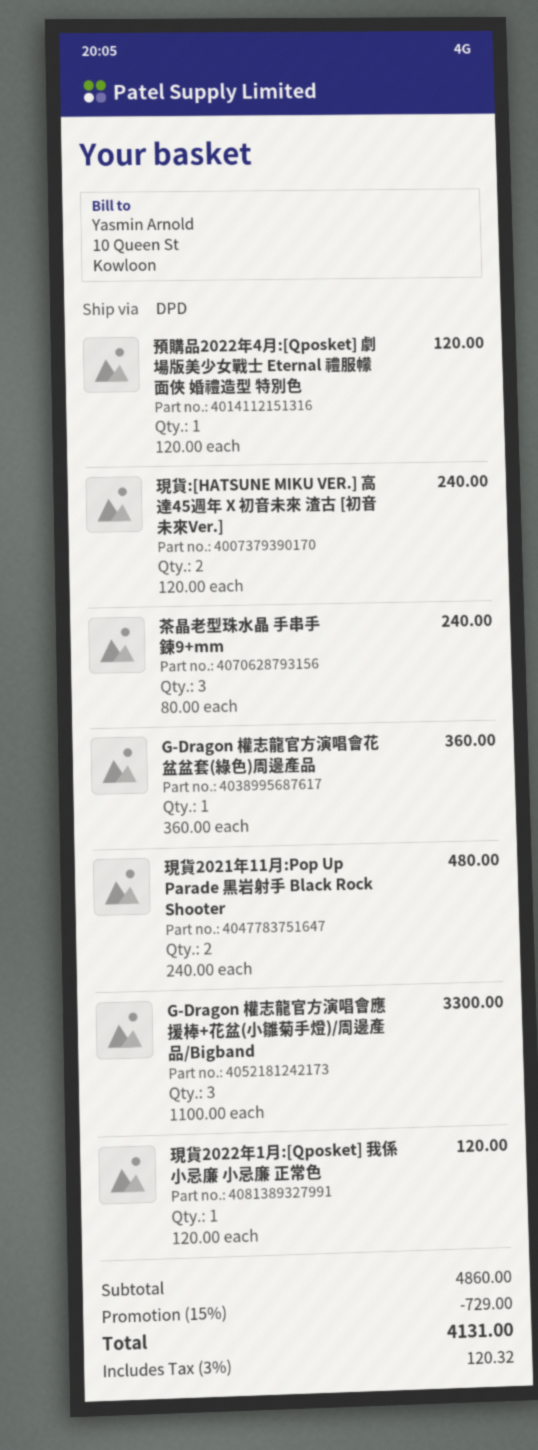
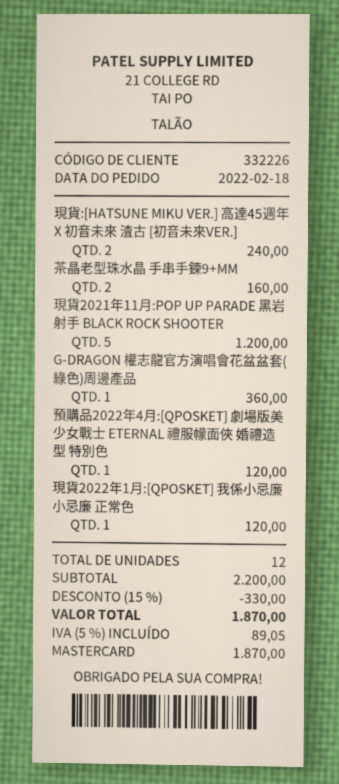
茶晶老型珠水晶 手串手鍊9+mm: 3 for 240.00 -> 2 for 160.00
現貨2021年11月:Pop Up Parade 黑岩射手 Black Rock Shooter: 2 for 480.00 -> 5 for 1200.00
G-Dragon 權志龍官方演唱會應援棒+花盆(小雛菊手燈)/周邊產品/Bigband: 3 for 3300.00 -> none
subtotal: 4860.00 -> 2200.00
discount: 15% = 729.00 -> 15% = 330.00
tax: 3% = 120.32 -> 5% = 89.05
total: 4131.00 -> 1870.00

